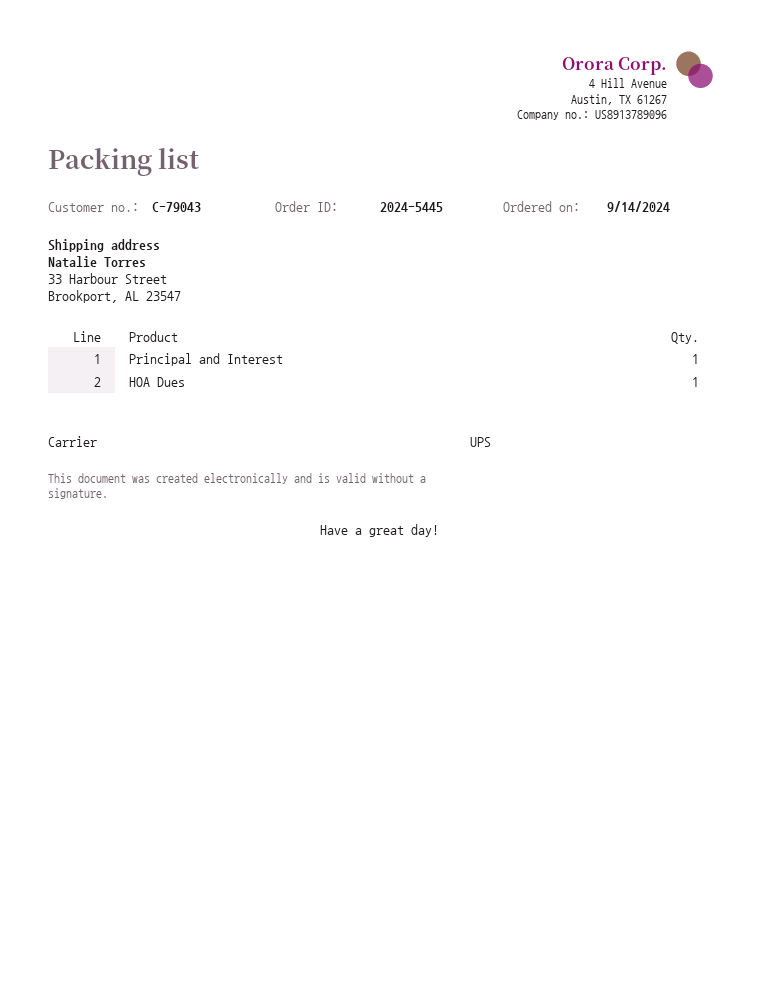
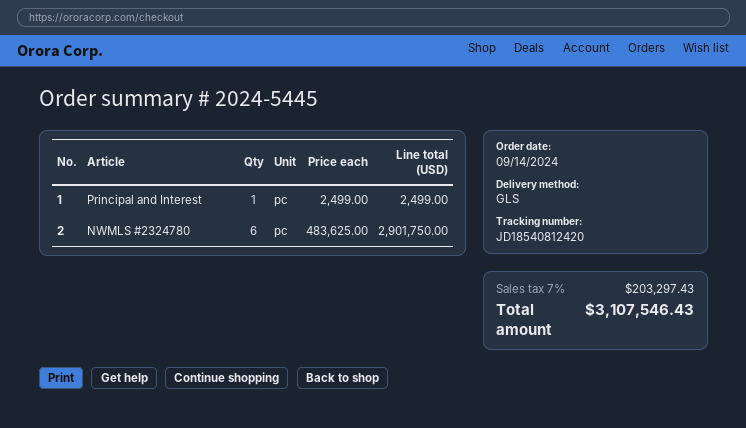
shipping method: UPS -> GLS
HOA Dues: 1 -> none
NWMLS #2324780: none -> 6

